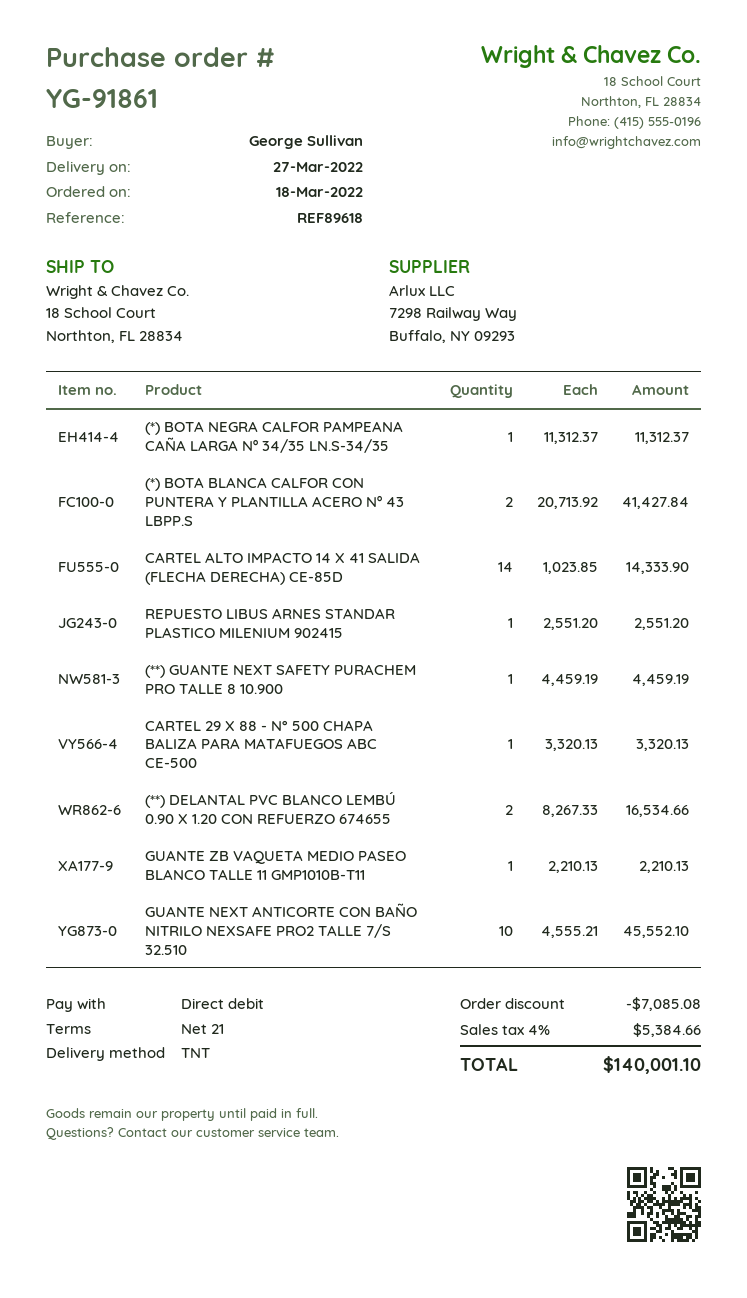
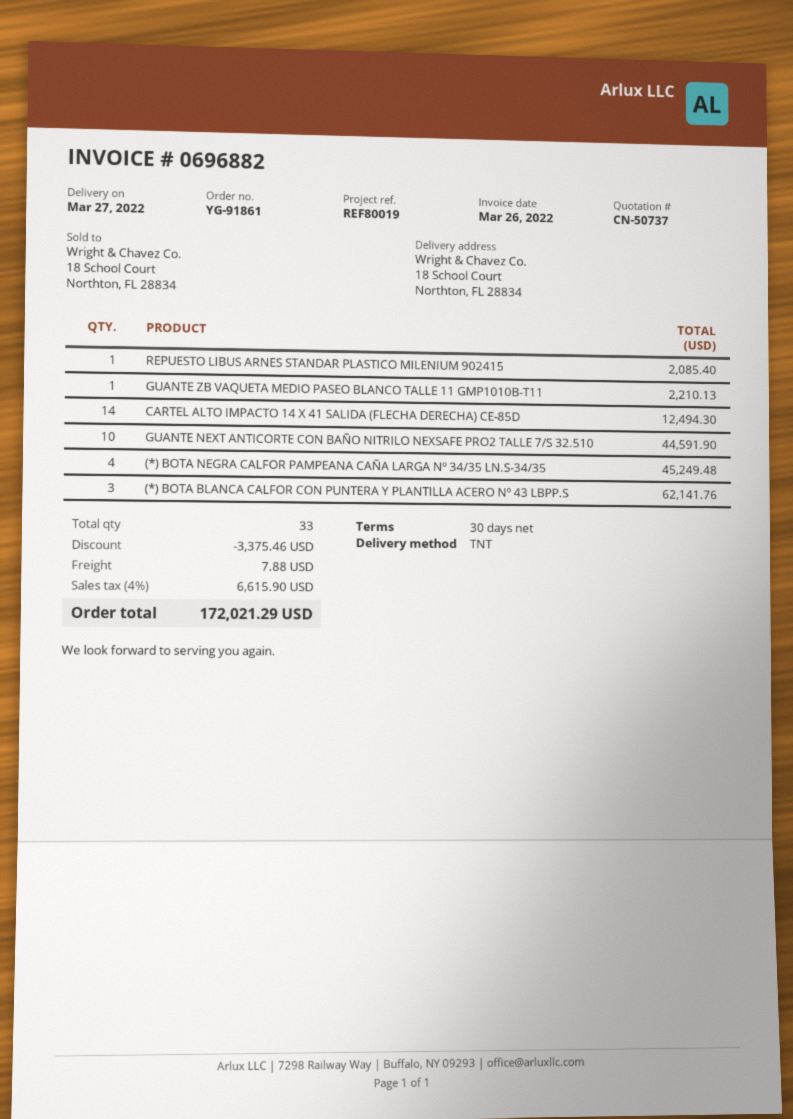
payment terms: 21 days -> 30 days
reference: REF89618 -> REF80019
(*) BOTA NEGRA CALFOR PAMPEANA CAÑA LARGA Nº 34/35 LN.S-34/35: 1 for 11312.37 -> 4 for 45249.48
(*) BOTA BLANCA CALFOR CON PUNTERA Y PLANTILLA ACERO Nº 43 LBPP.S: 2 for 41427.84 -> 3 for 62141.76
CARTEL ALTO IMPACTO 14 X 41 SALIDA (FLECHA DERECHA) CE-85D: 14 for 14333.90 -> 14 for 12494.30
REPUESTO LIBUS ARNES STANDAR PLASTICO MILENIUM 902415: 1 for 2551.20 -> 1 for 2085.40
(**) GUANTE NEXT SAFETY PURACHEM PRO TALLE 8 10.900: 1 for 4459.19 -> none
CARTEL 29 X 88 - N° 500 CHAPA BALIZA PARA MATAFUEGOS ABC CE-500: 1 for 3320.13 -> none
(**) DELANTAL PVC BLANCO LEMBÚ 0.90 X 1.20 CON REFUERZO 674655: 2 for 16534.66 -> none
GUANTE NEXT ANTICORTE CON BAÑO NITRILO NEXSAFE PRO2 TALLE 7/S 32.510: 10 for 45552.10 -> 10 for 44591.90
discount: 7085.08 -> 3375.46
shipping: none -> 7.88
tax: 4% = 5384.66 -> 4% = 6615.90
total: 140001.10 -> 172021.29

